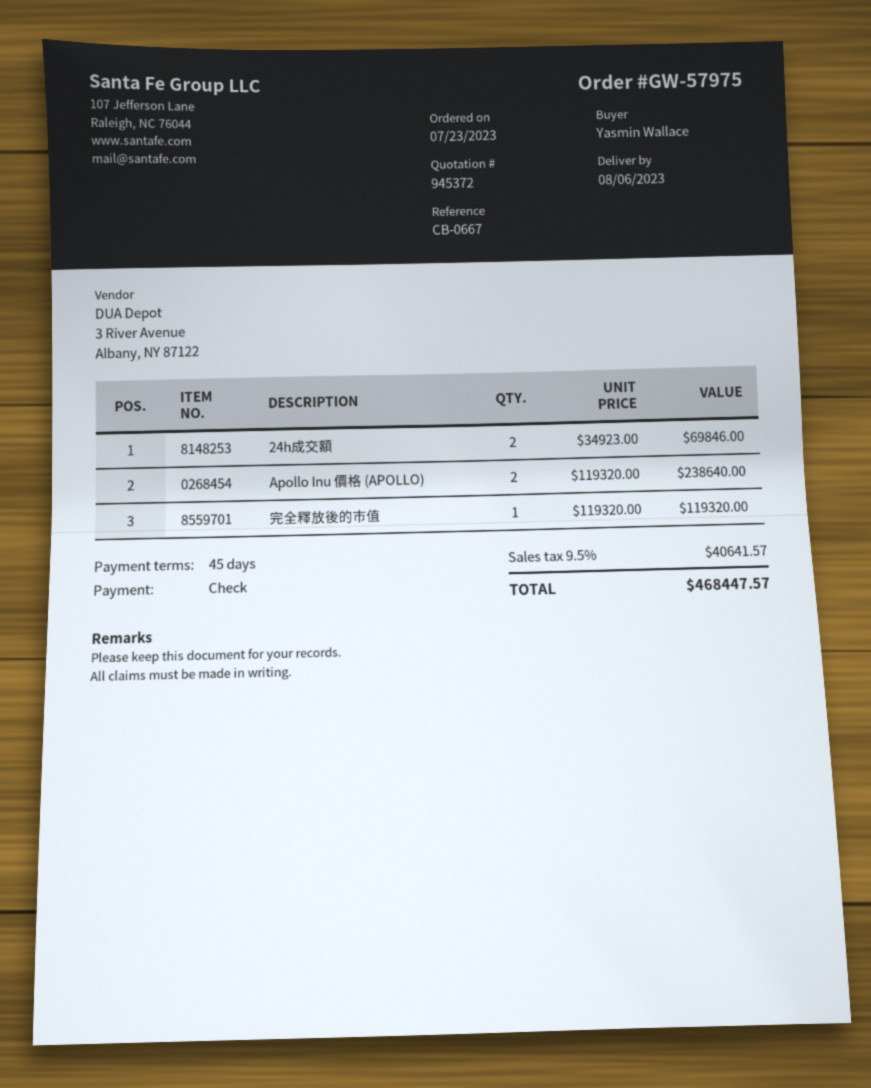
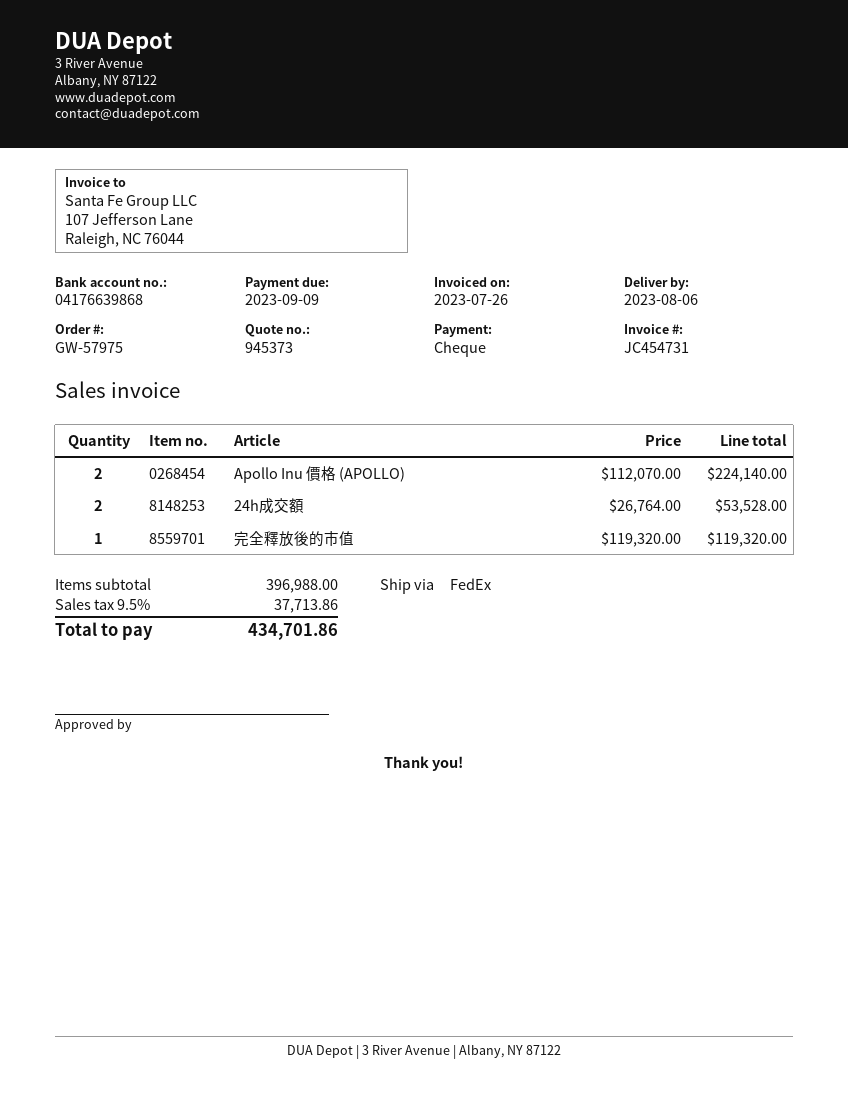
quote number: 945372 -> 945373
24h成交額: 2 x 34923.00 = 69846.00 -> 2 x 26764.00 = 53528.00
Apollo Inu 價格 (APOLLO): 2 x 119320.00 = 238640.00 -> 2 x 112070.00 = 224140.00
tax: 9.5% = 40641.57 -> 9.5% = 37713.86
total: 468447.57 -> 434701.86

